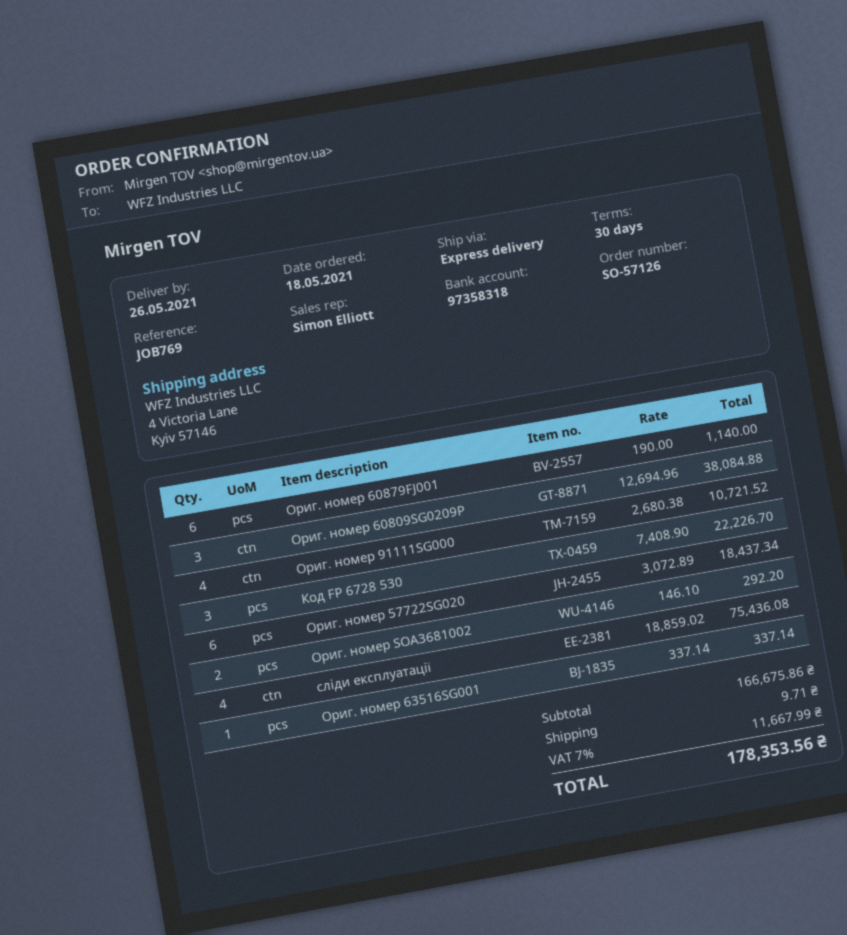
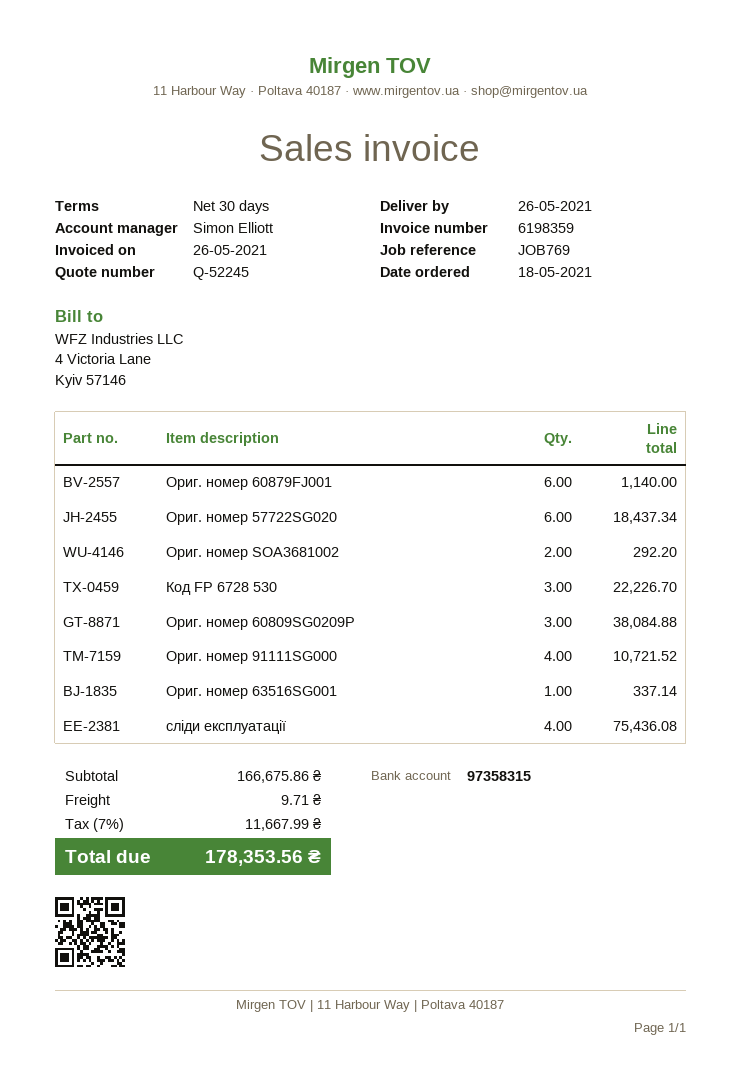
bank account: 97358318 -> 97358315

